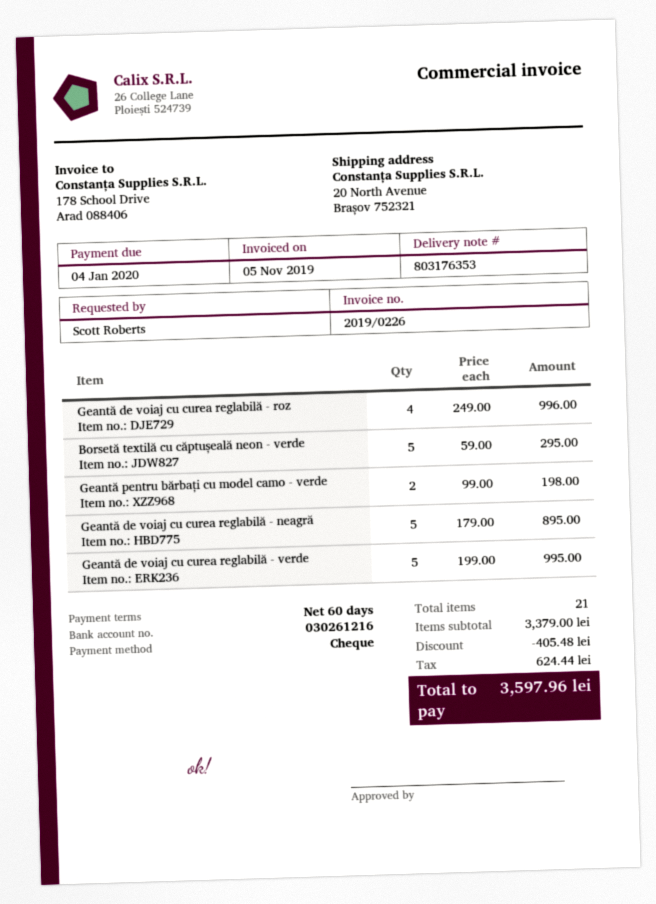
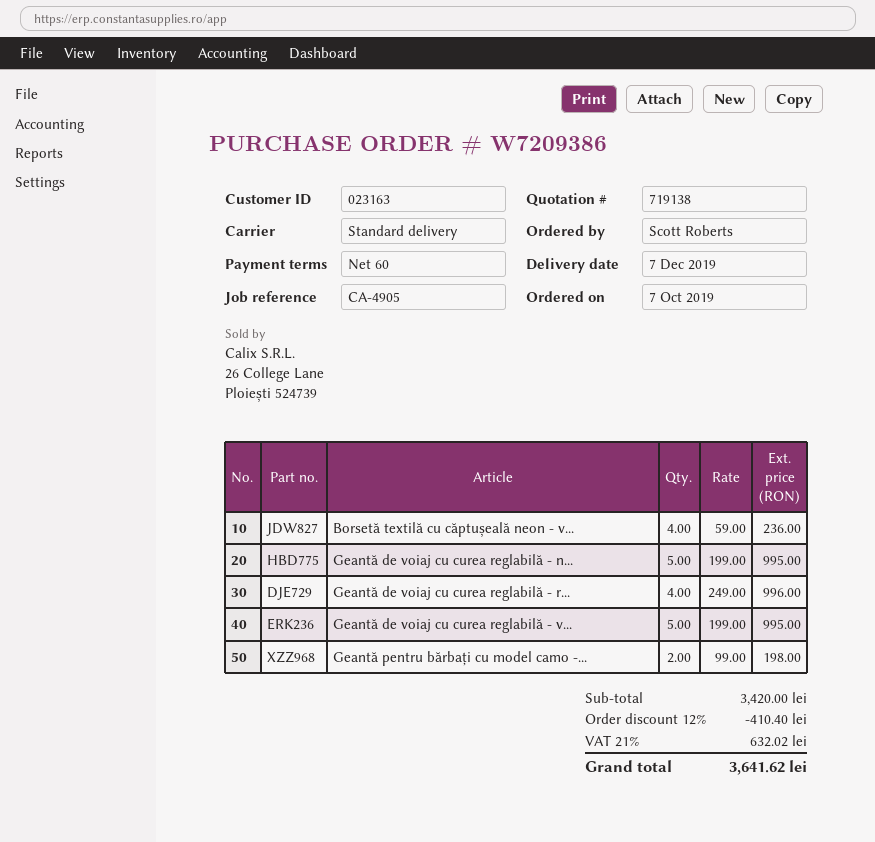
Borsetă textilă cu căptușeală neon - verde: 5 x 59.00 = 295.00 -> 4 x 59.00 = 236.00
Geantă de voiaj cu curea reglabilă - neagră: 5 x 179.00 = 895.00 -> 5 x 199.00 = 995.00
subtotal: 3379.00 -> 3420.00
discount: 405.48 -> 410.40
tax: 624.44 -> 632.02
total: 3597.96 -> 3641.62

